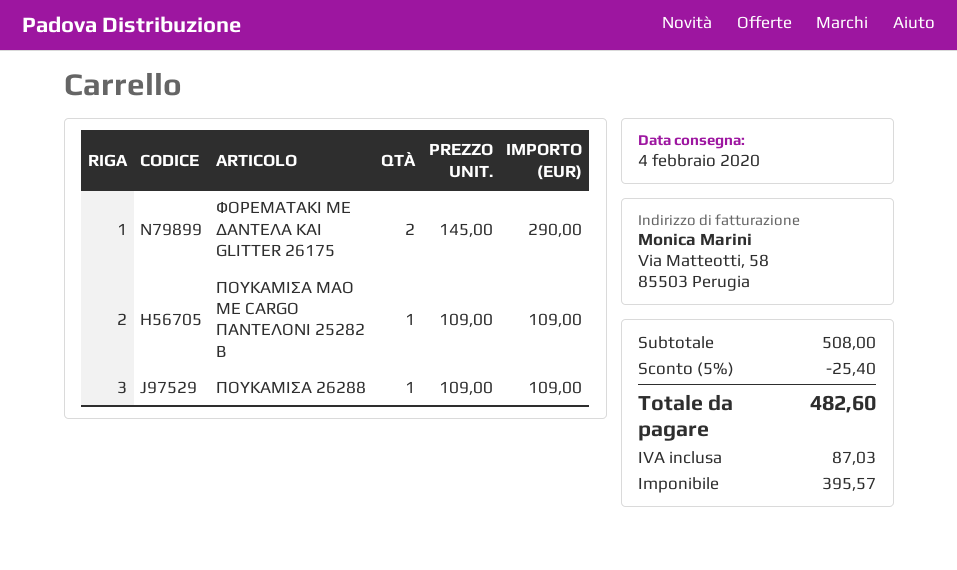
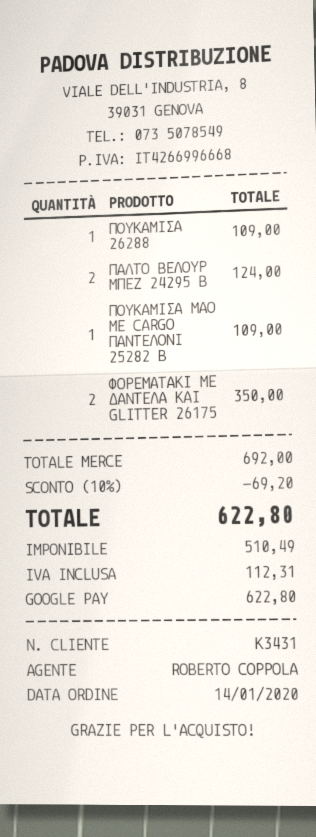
ΦΟΡΕΜΑΤΑΚΙ ΜΕ ΔΑΝΤΕΛΑ ΚΑΙ GLITTER 26175: 2 for 290.00 -> 2 for 350.00
ΠΑΛΤΟ ΒΕΛΟΥΡ ΜΠΕΖ 24295 Β: none -> 2 for 124.00
subtotal: 508.00 -> 692.00
discount: 5% = 25.40 -> 10% = 69.20
net: 395.57 -> 510.49
tax: 87.03 -> 112.31
total: 482.60 -> 622.80

